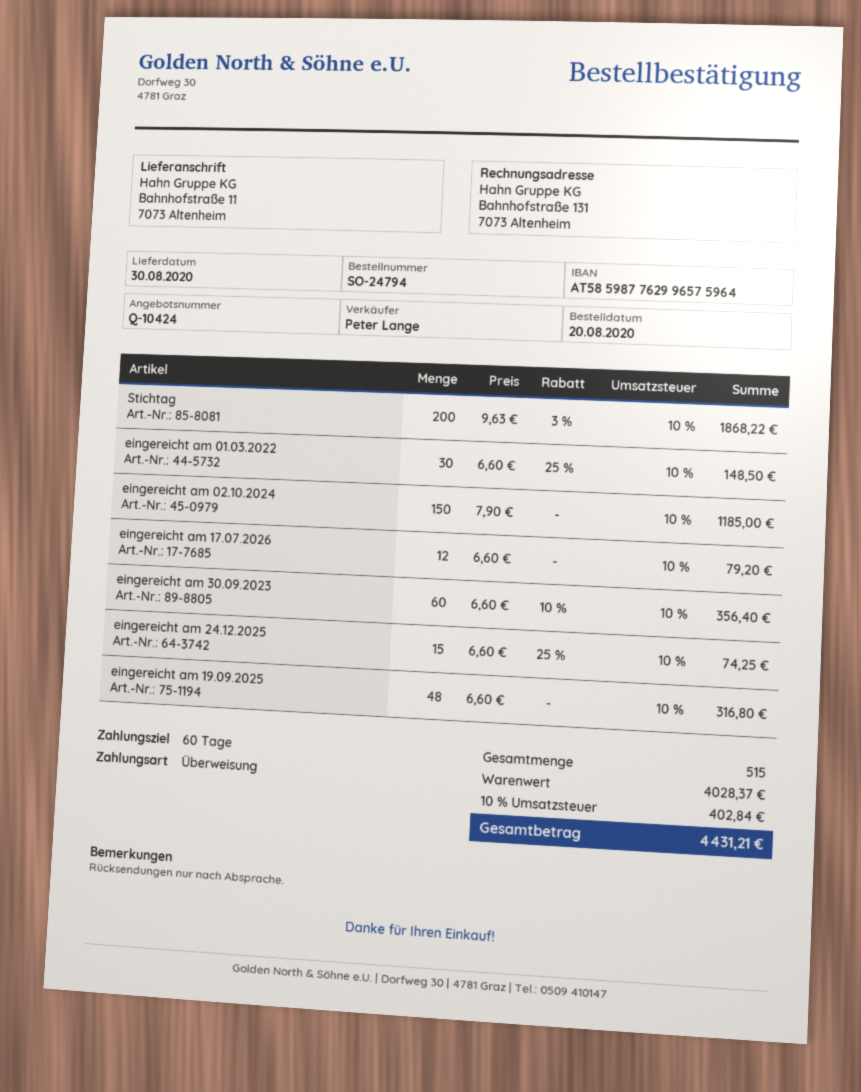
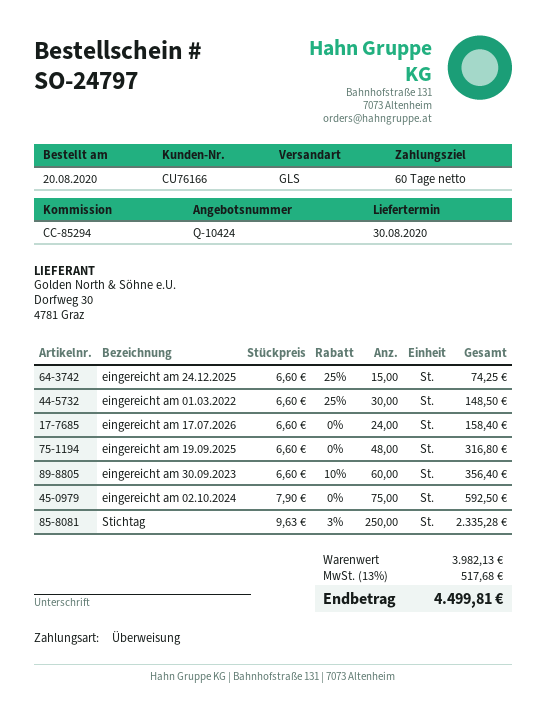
order number: SO-24794 -> SO-24797
Stichtag: 200 x 9.63 - 3% = 1868.22 -> 250 x 9.63 - 3% = 2335.28
eingereicht am 02.10.2024: 150 x 7.90 = 1185.00 -> 75 x 7.90 = 592.50
eingereicht am 17.07.2026: 12 x 6.60 = 79.20 -> 24 x 6.60 = 158.40
subtotal: 4028.37 -> 3982.13
tax: 10% = 402.84 -> 13% = 517.68
total: 4431.21 -> 4499.81

